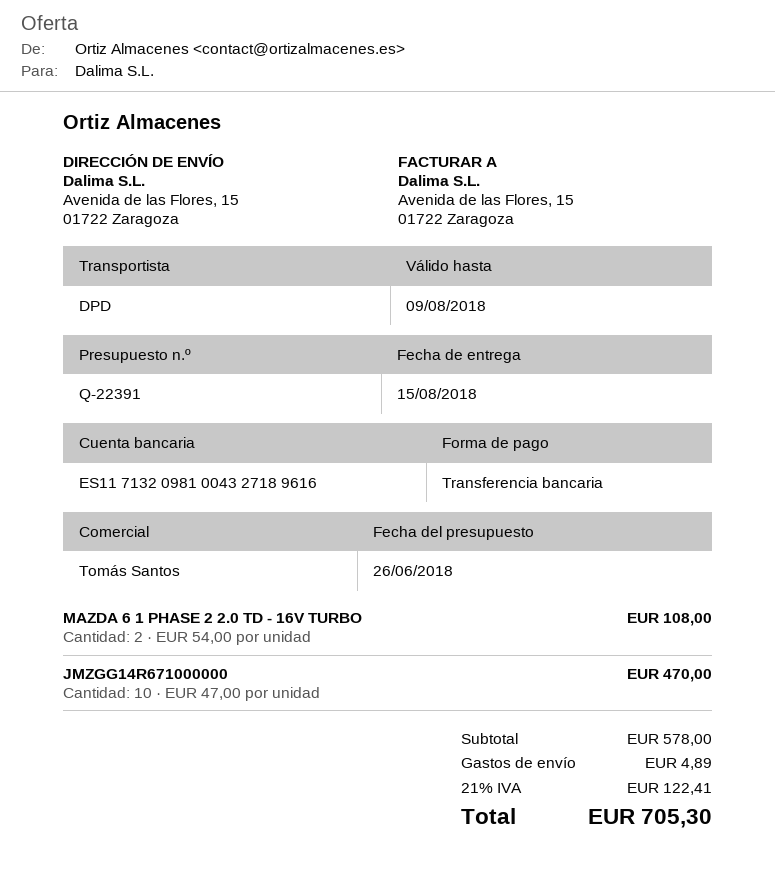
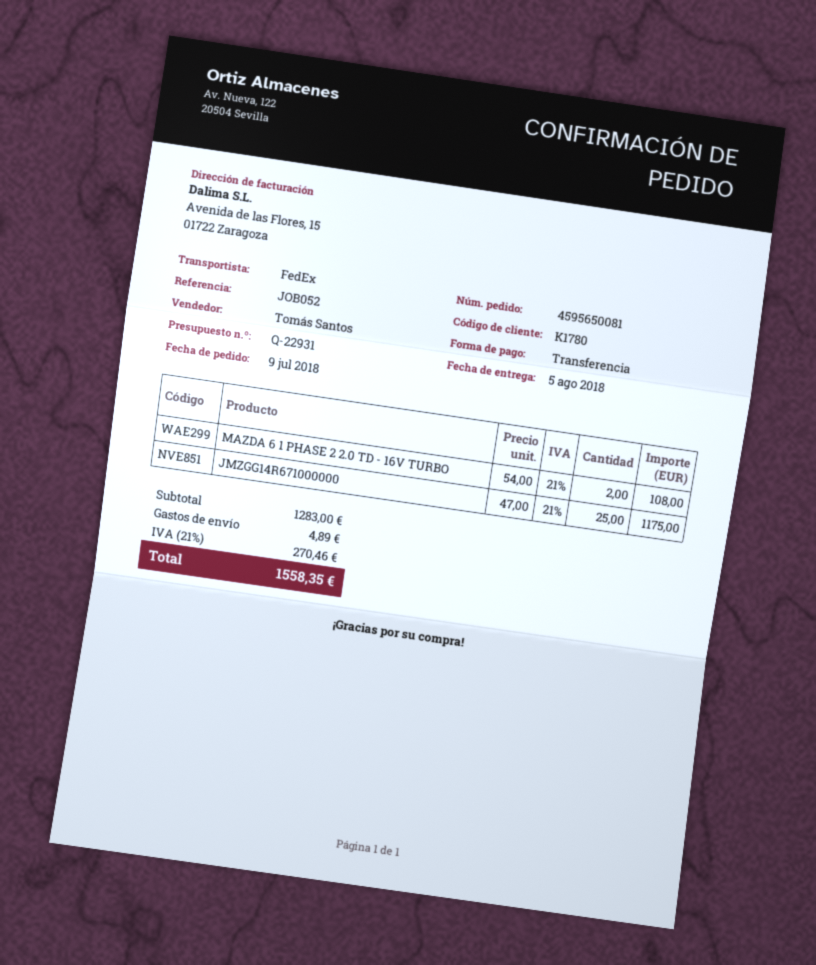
quote number: Q-22391 -> Q-22931
delivery date: 2018-08-15 -> 2018-08-05
shipping method: DPD -> FedEx
JMZGG14R671000000: 10 x 47.00 = 470.00 -> 25 x 47.00 = 1175.00
subtotal: 578.00 -> 1283.00
tax: 21% = 122.41 -> 21% = 270.46
total: 705.30 -> 1558.35

